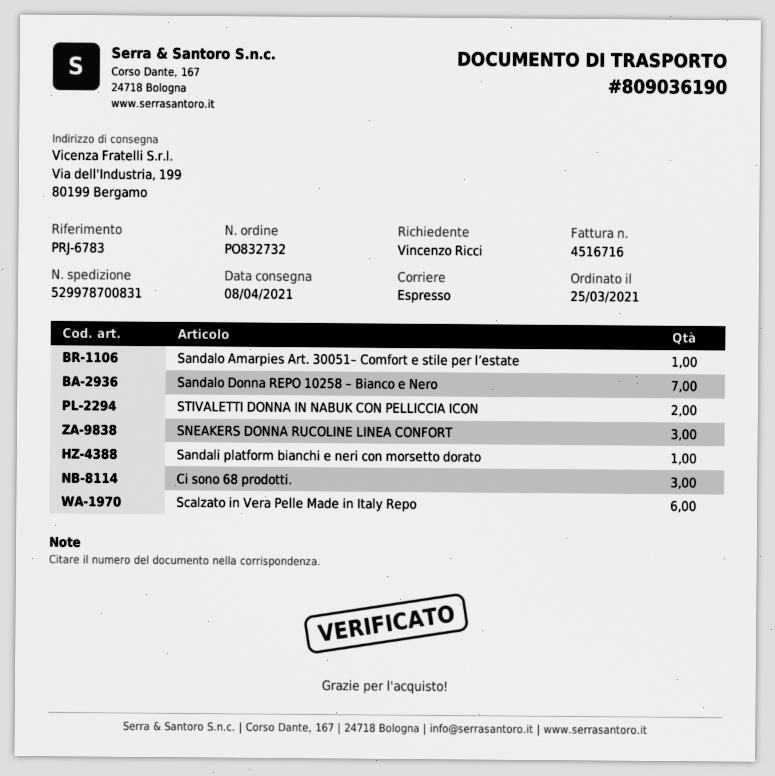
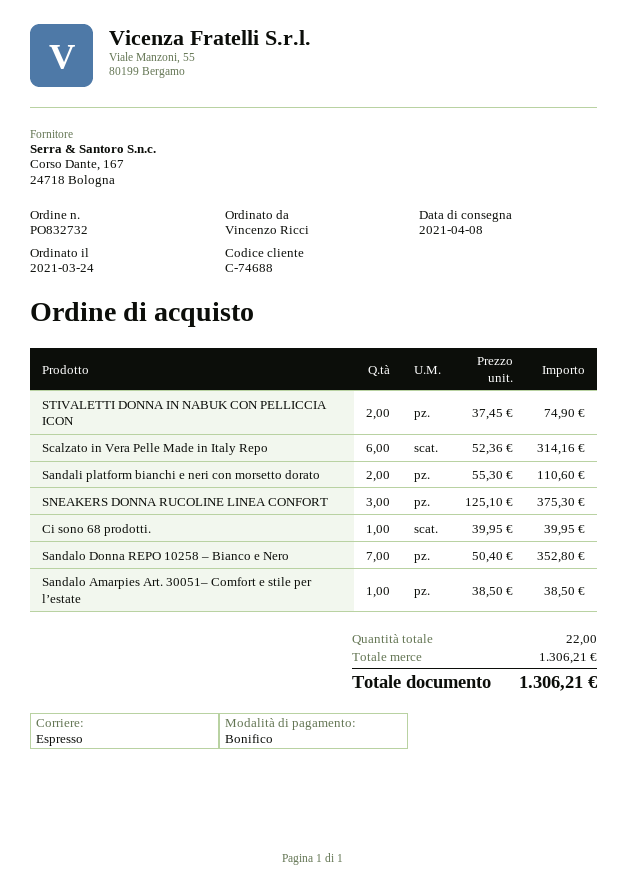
order date: 2021-03-25 -> 2021-03-24
Sandali platform bianchi e neri con morsetto dorato: 1 -> 2
Ci sono 68 prodotti.: 3 -> 1

